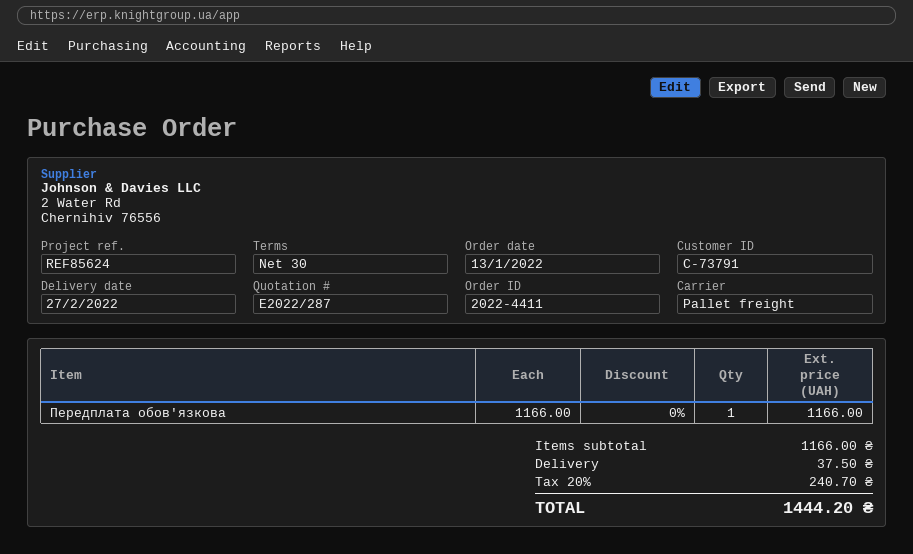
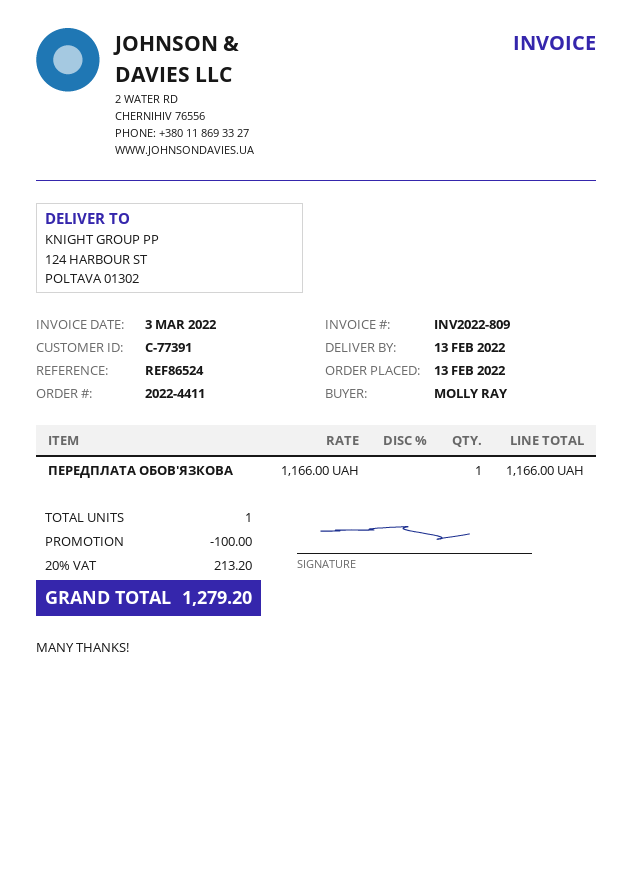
order date: 2022-01-13 -> 2022-02-13
delivery date: 2022-02-27 -> 2022-02-13
customer number: C-73791 -> C-77391
reference: REF85624 -> REF86524
discount: none -> 100.00
shipping: 37.50 -> none
tax: 20% = 240.70 -> 20% = 213.20
total: 1444.20 -> 1279.20

